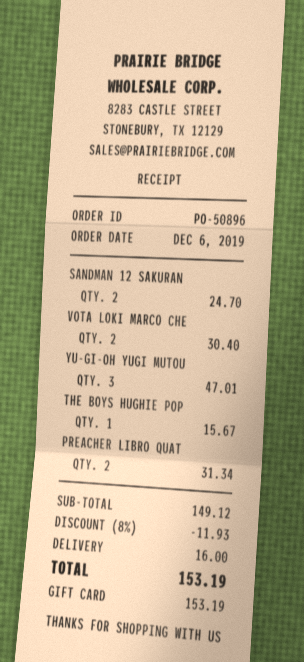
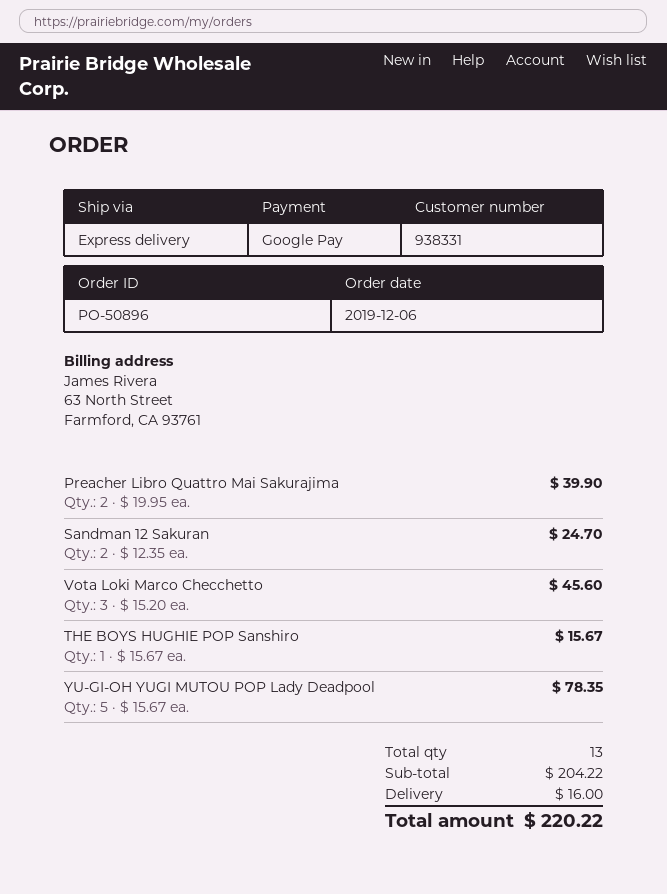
payment method: gift card -> Google Pay
VOTA LOKI MARCO CHE: 2 for 30.40 -> 3 for 45.60
YU-GI-OH YUGI MUTOU: 3 for 47.01 -> 5 for 78.35
PREACHER LIBRO QUAT: 2 for 31.34 -> 2 for 39.90
subtotal: 149.12 -> 204.22
discount: 8% = 11.93 -> none
total: 153.19 -> 220.22

